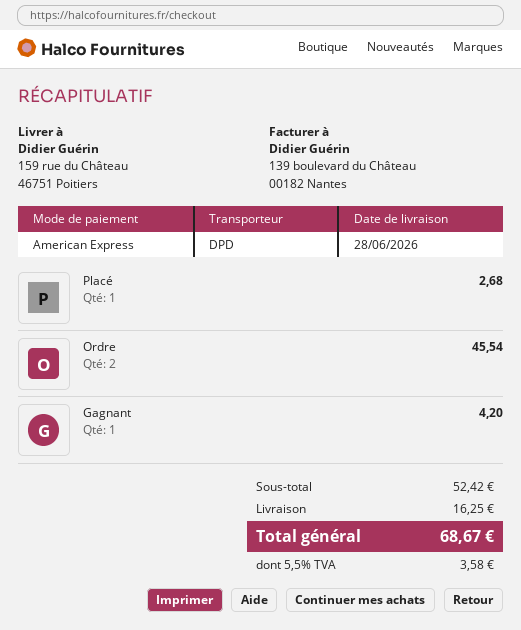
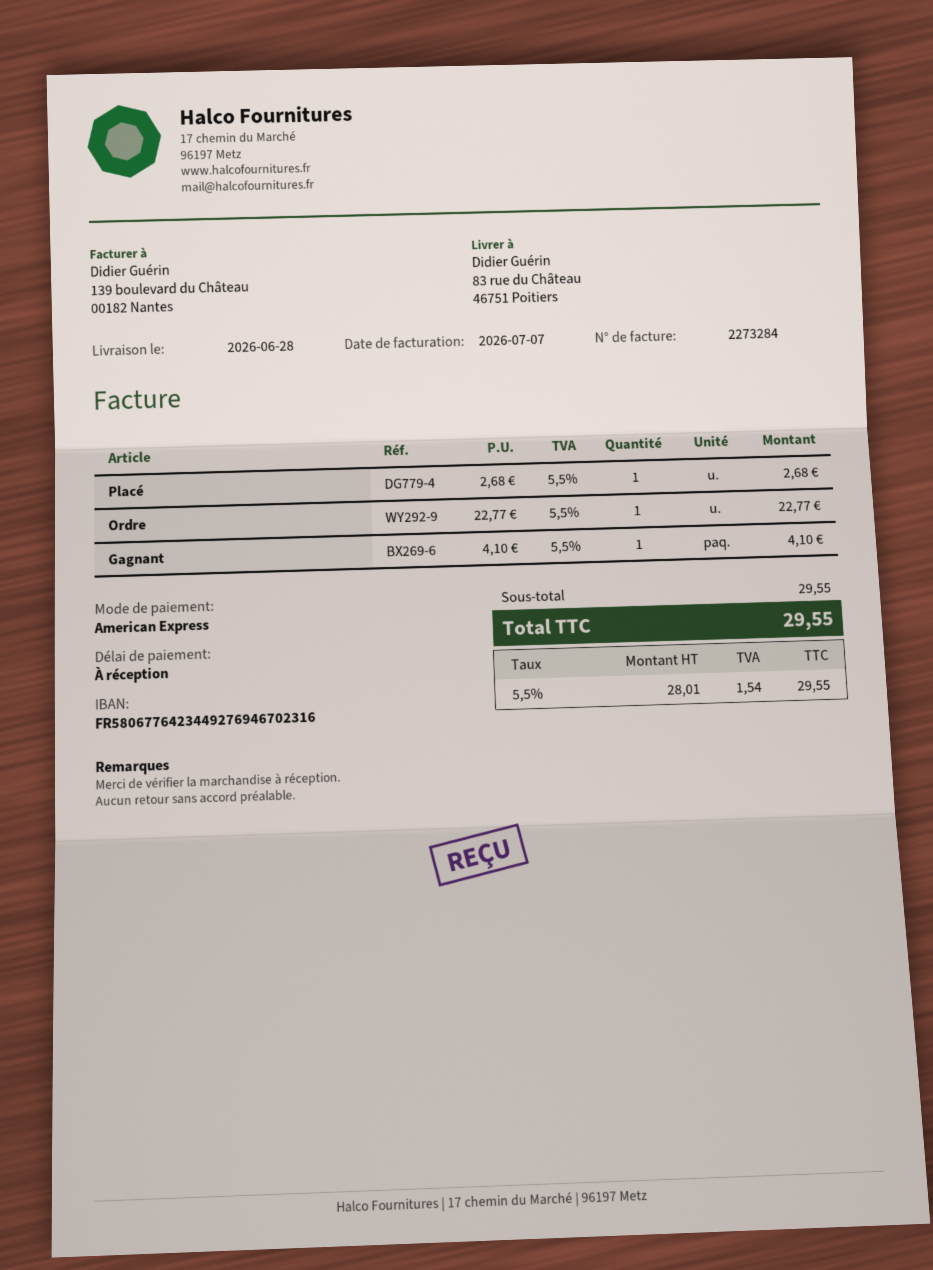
ship to: 159 rue du Château, 46751 Poitiers -> 83 rue du Château, 46751 Poitiers
Ordre: 2 for 45.54 -> 1 for 22.77
Gagnant: 1 for 4.20 -> 1 for 4.10
subtotal: 52.42 -> 29.55
shipping: 16.25 -> none
tax: 5.5% = 3.58 -> 5.5% = 1.54
total: 68.67 -> 29.55

